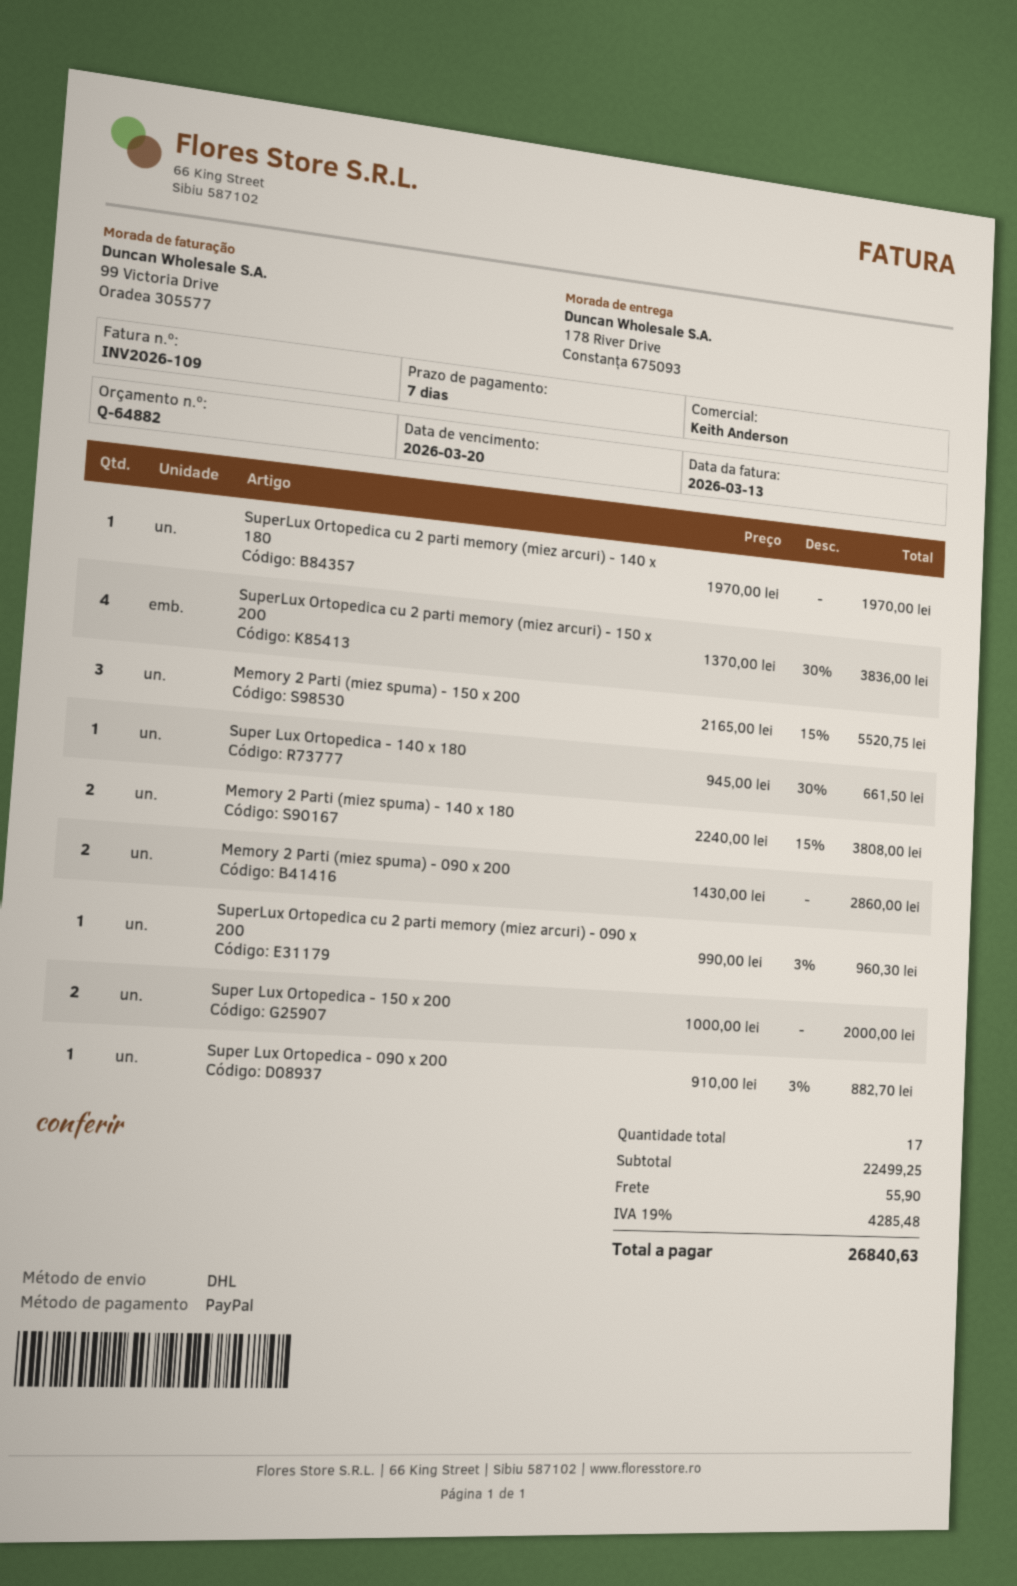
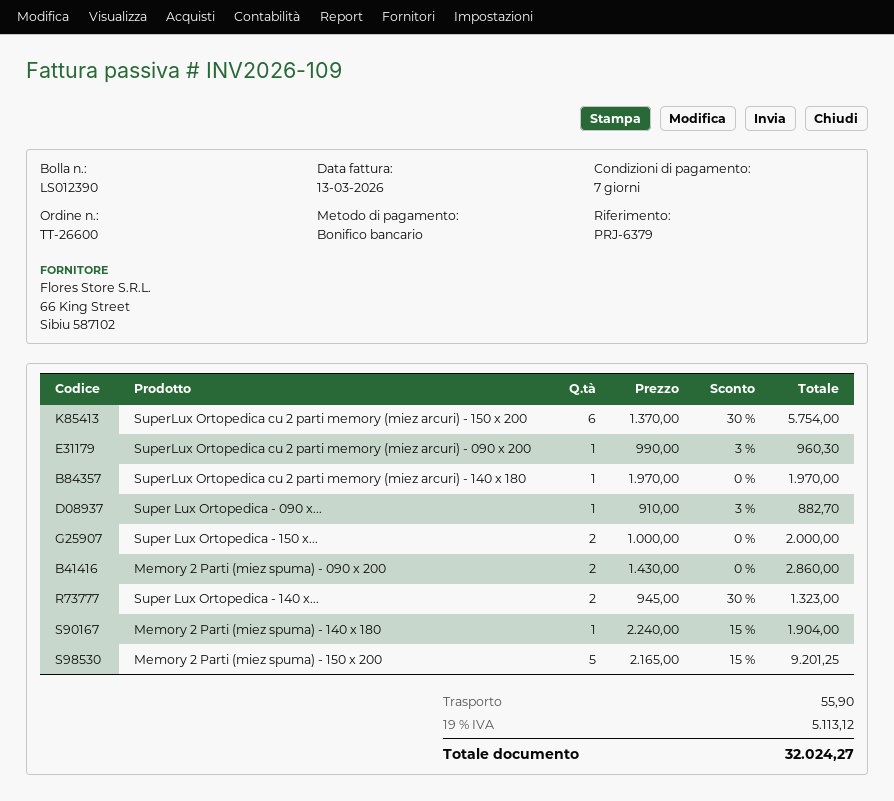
payment method: PayPal -> bank transfer
SuperLux Ortopedica cu 2 parti memory (miez arcuri) - 150 x 200: 4 x 1370.00 - 30% = 3836.00 -> 6 x 1370.00 - 30% = 5754.00
Memory 2 Parti (miez spuma) - 150 x 200: 3 x 2165.00 - 15% = 5520.75 -> 5 x 2165.00 - 15% = 9201.25
Super Lux Ortopedica - 140 x 180: 1 x 945.00 - 30% = 661.50 -> 2 x 945.00 - 30% = 1323.00
Memory 2 Parti (miez spuma) - 140 x 180: 2 x 2240.00 - 15% = 3808.00 -> 1 x 2240.00 - 15% = 1904.00
tax: 19% = 4285.48 -> 19% = 5113.12
total: 26840.63 -> 32024.27

